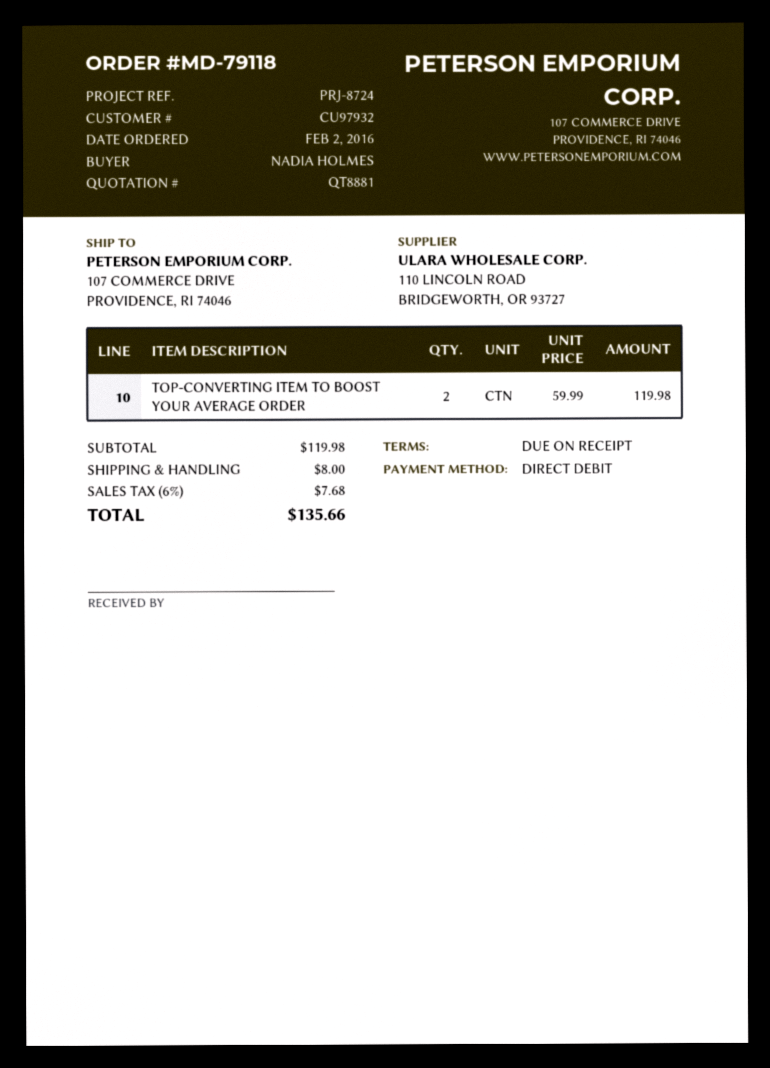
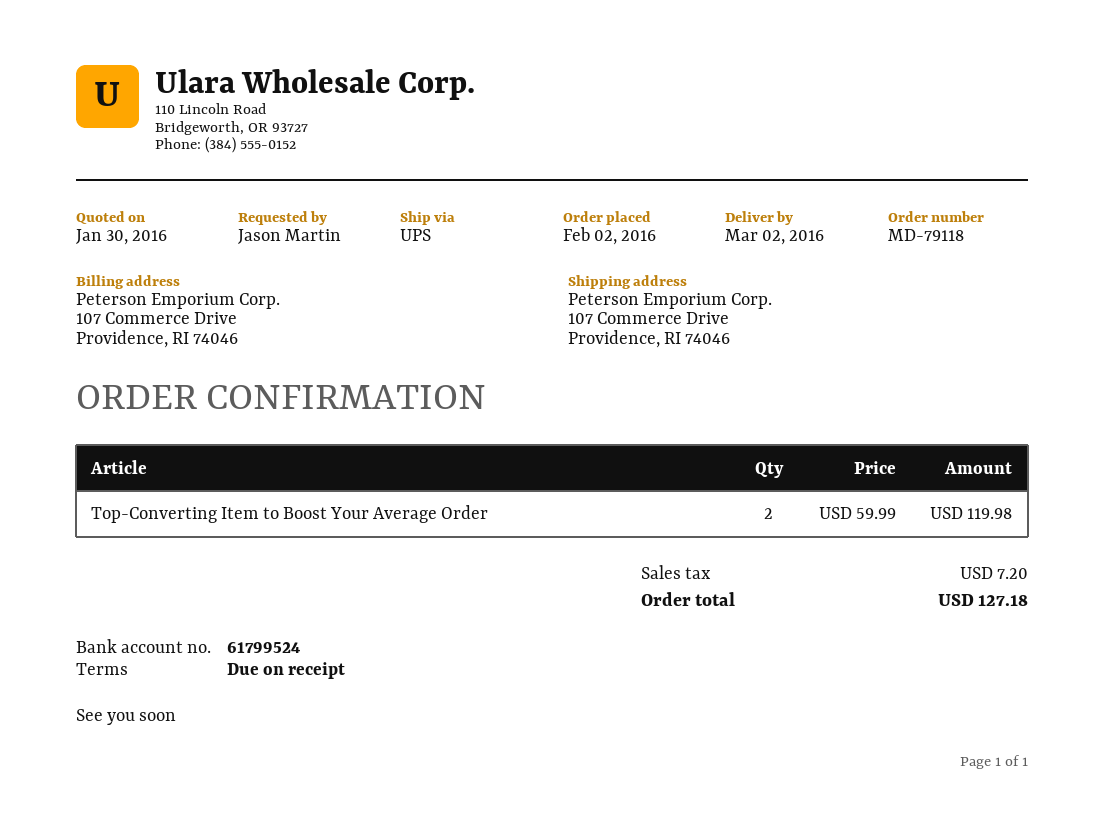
ordered by: NADIA HOLMES -> Jason Martin
shipping: 8.00 -> none
tax: 7.68 -> 7.20
total: 135.66 -> 127.18

